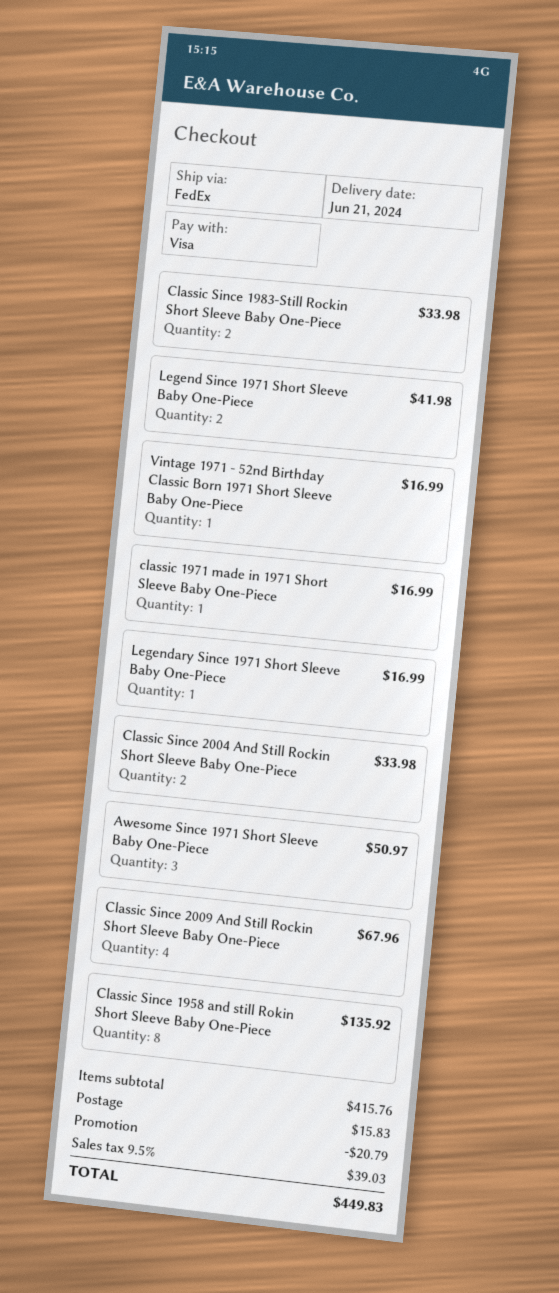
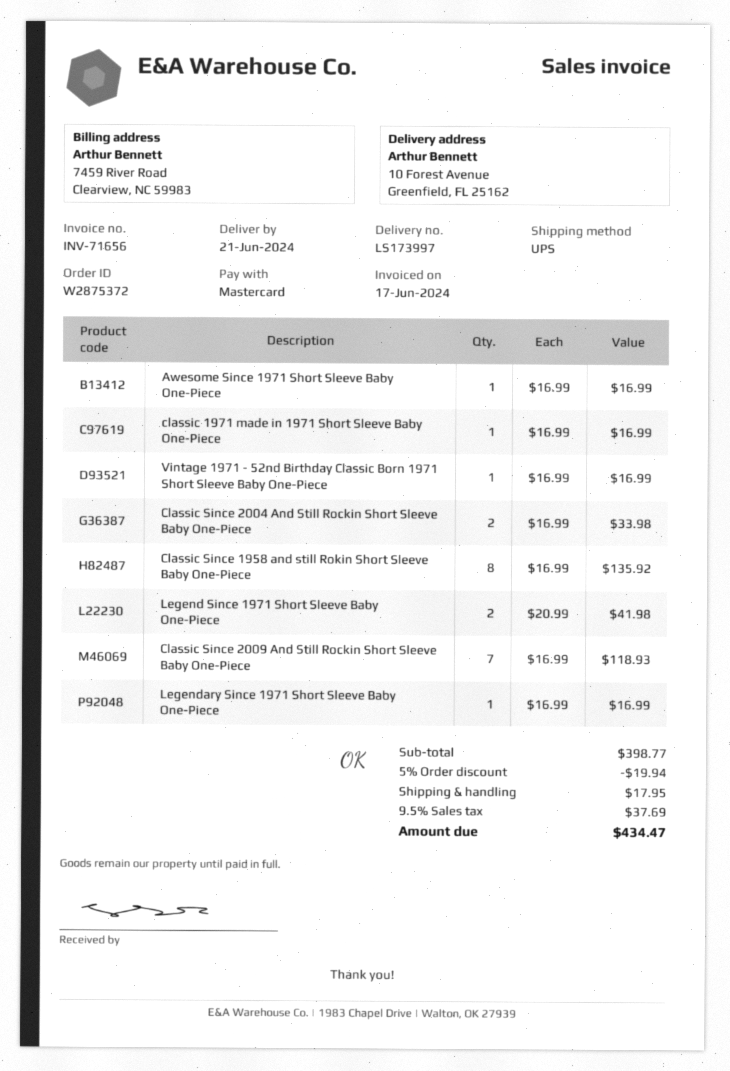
payment method: Visa -> Mastercard
shipping method: FedEx -> UPS
Classic Since 1983-Still Rockin Short Sleeve Baby One-Piece: 2 for 33.98 -> none
Awesome Since 1971 Short Sleeve Baby One-Piece: 3 for 50.97 -> 1 for 16.99
Classic Since 2009 And Still Rockin Short Sleeve Baby One-Piece: 4 for 67.96 -> 7 for 118.93
subtotal: 415.76 -> 398.77
discount: 20.79 -> 19.94
shipping: 15.83 -> 17.95
tax: 9.5% = 39.03 -> 9.5% = 37.69
total: 449.83 -> 434.47

